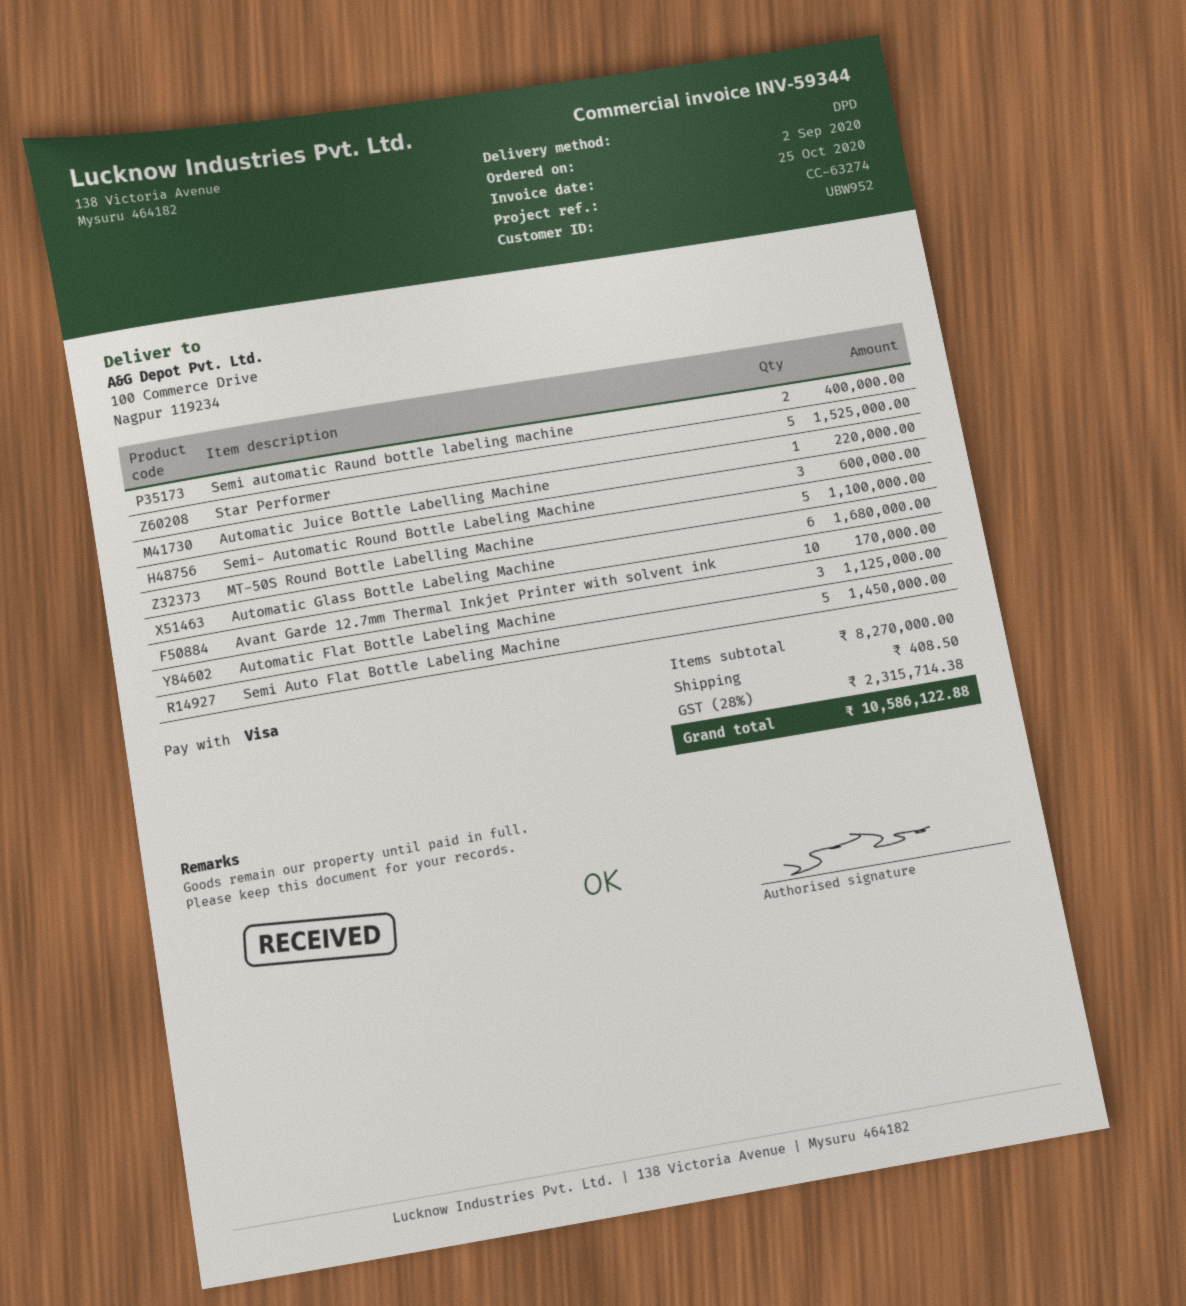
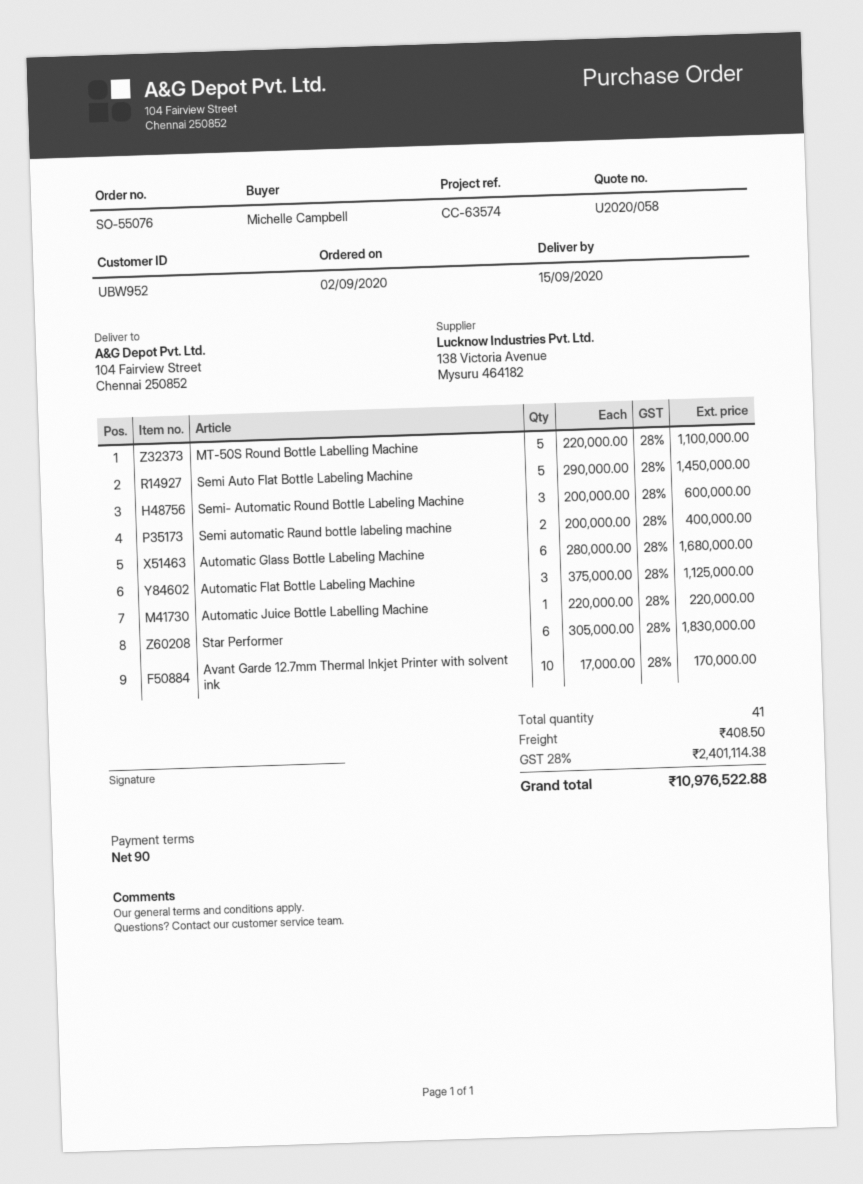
reference: CC-63274 -> CC-63574
ship to: 100 Commerce Drive, Nagpur 119234 -> 104 Fairview Street, Chennai 250852
Star Performer: 5 for 1525000.00 -> 6 for 1830000.00
tax: 28% = 2315714.38 -> 28% = 2401114.38
total: 10586122.88 -> 10976522.88

